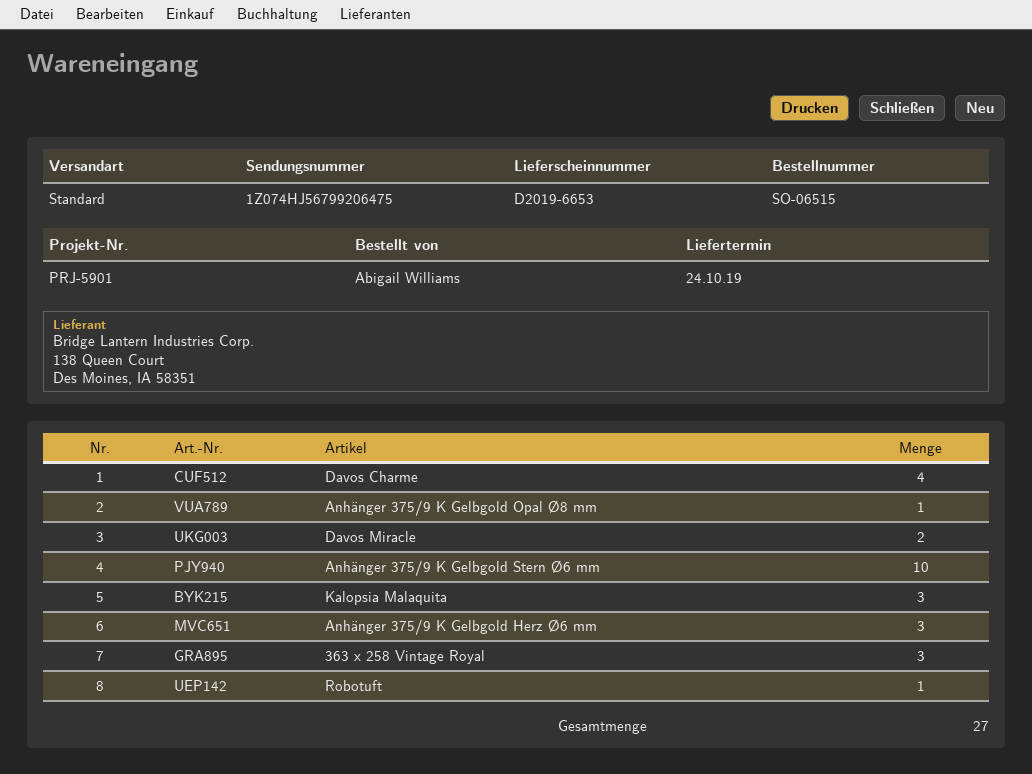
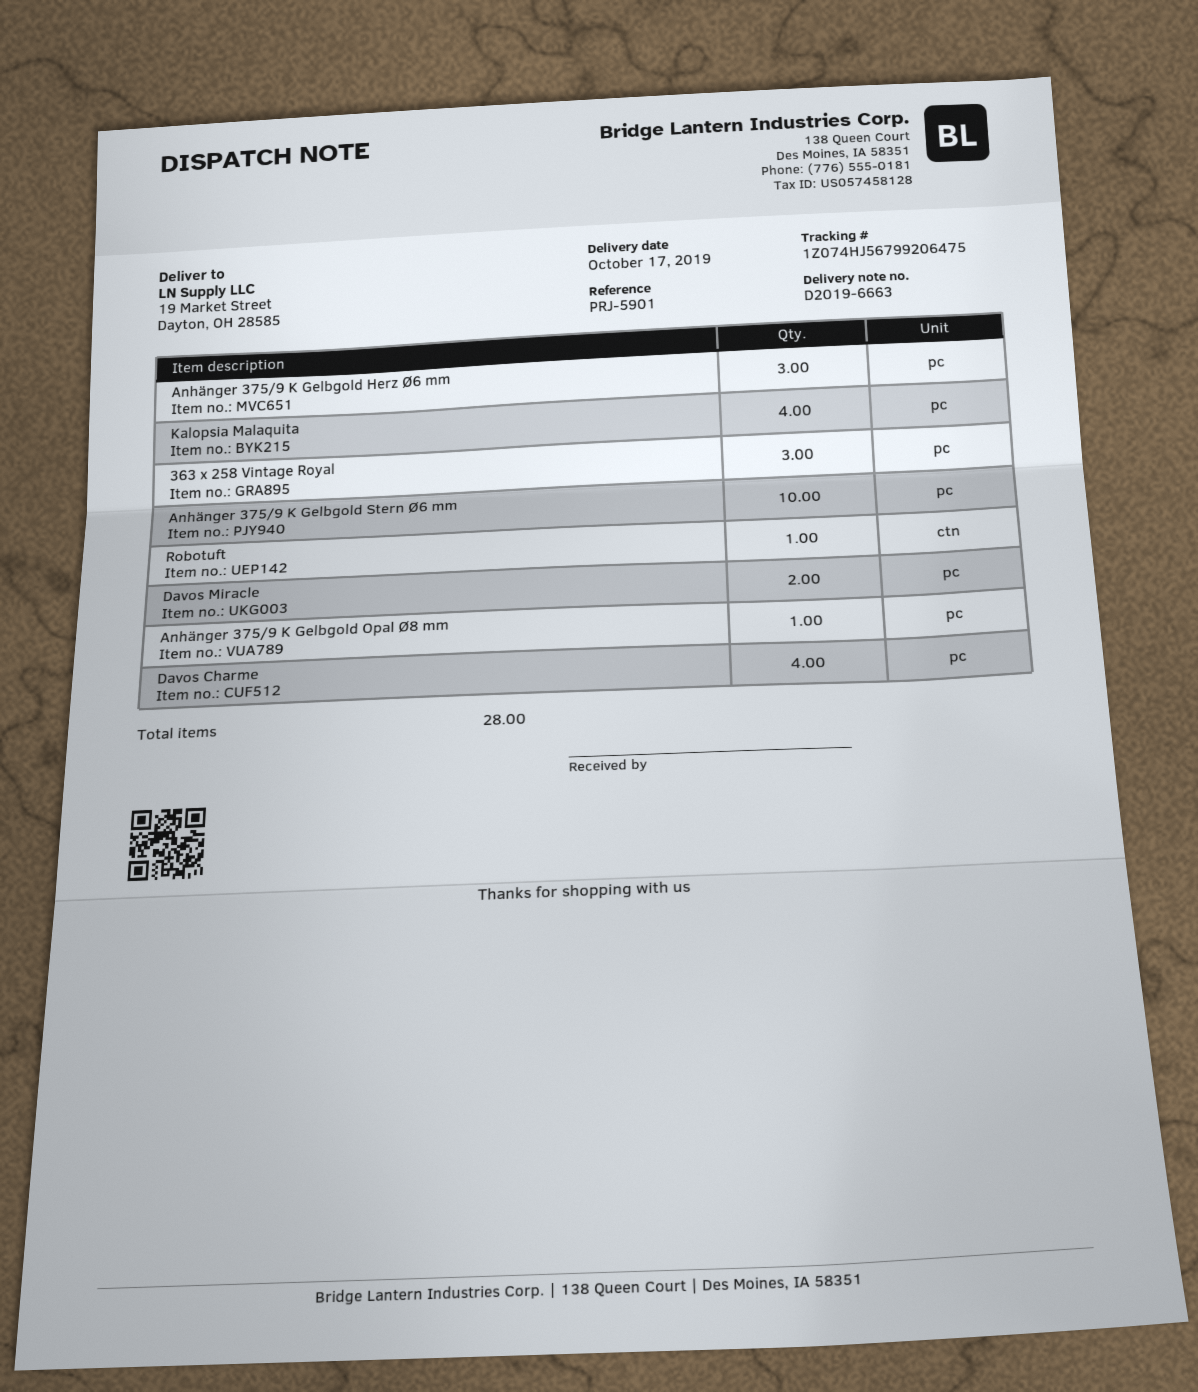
delivery note number: D2019-6653 -> D2019-6663
delivery date: 2019-10-24 -> 2019-10-17
Kalopsia Malaquita: 3 -> 4
total quantity: 27 -> 28

